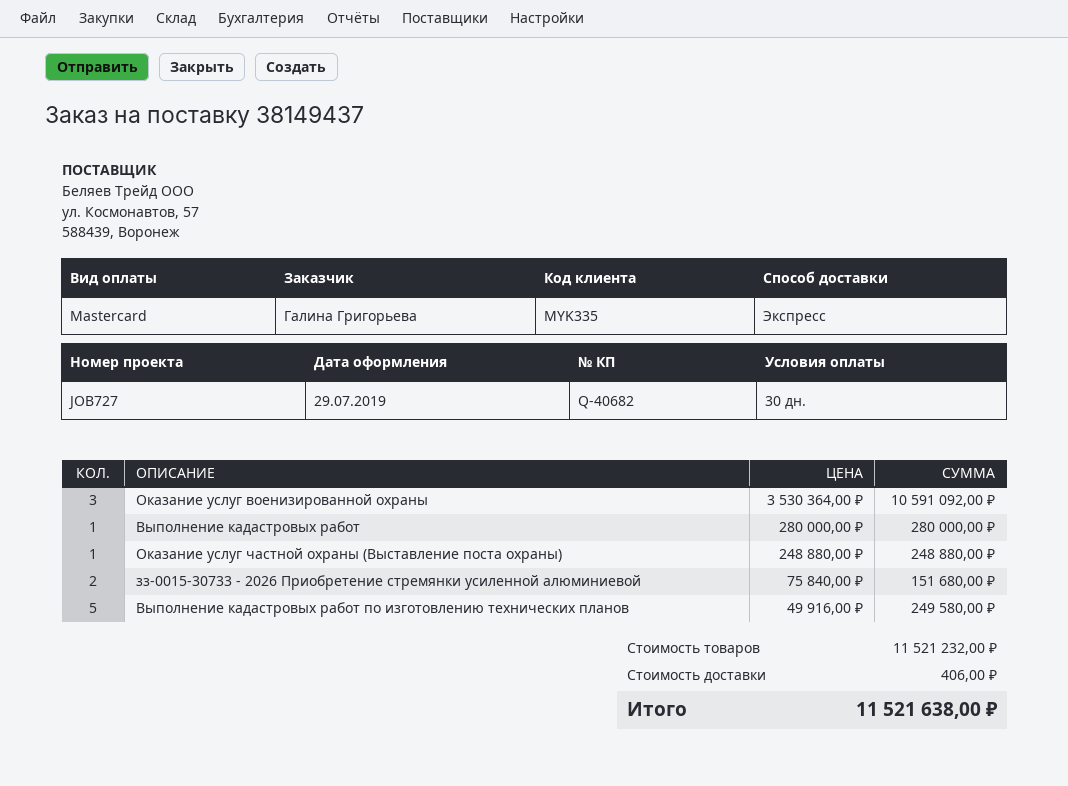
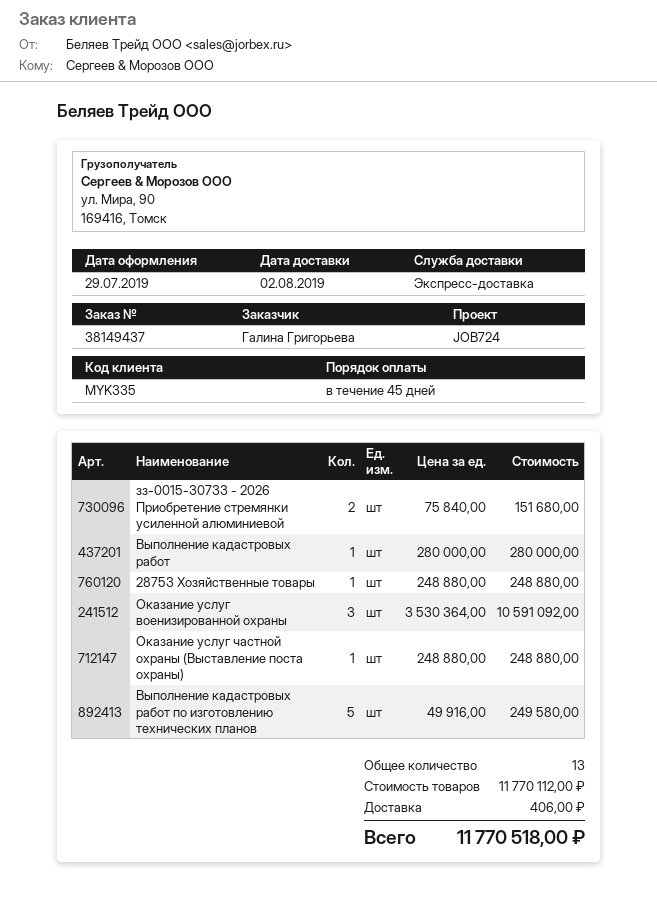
payment terms: 30 days -> 45 days
reference: JOB727 -> JOB724
28753 Хозяйственные товары: none -> 1 x 248880.00 = 248880.00
subtotal: 11521232.00 -> 11770112.00
total: 11521638.00 -> 11770518.00

